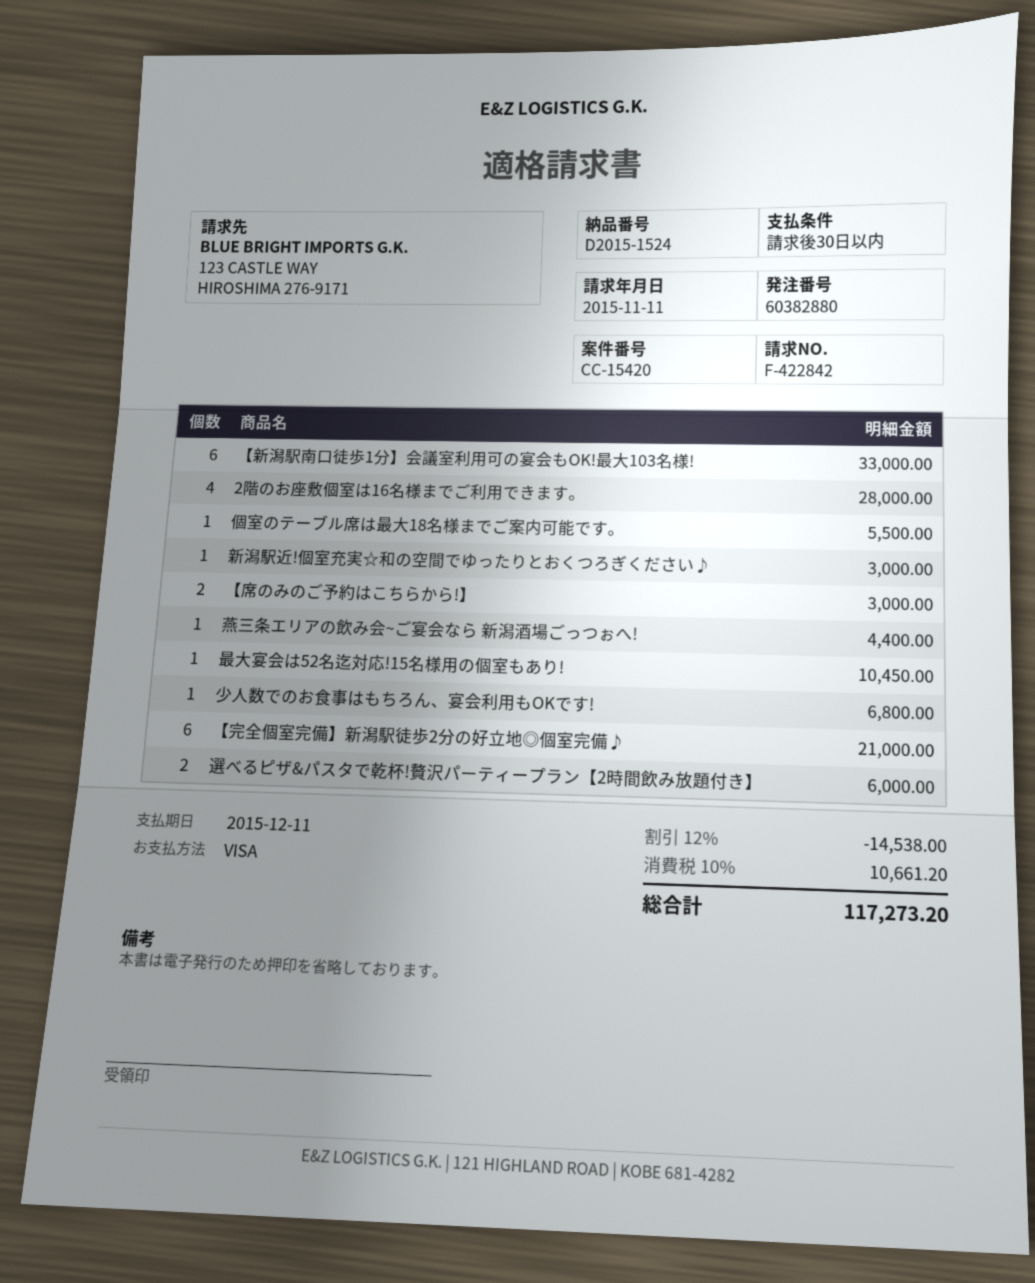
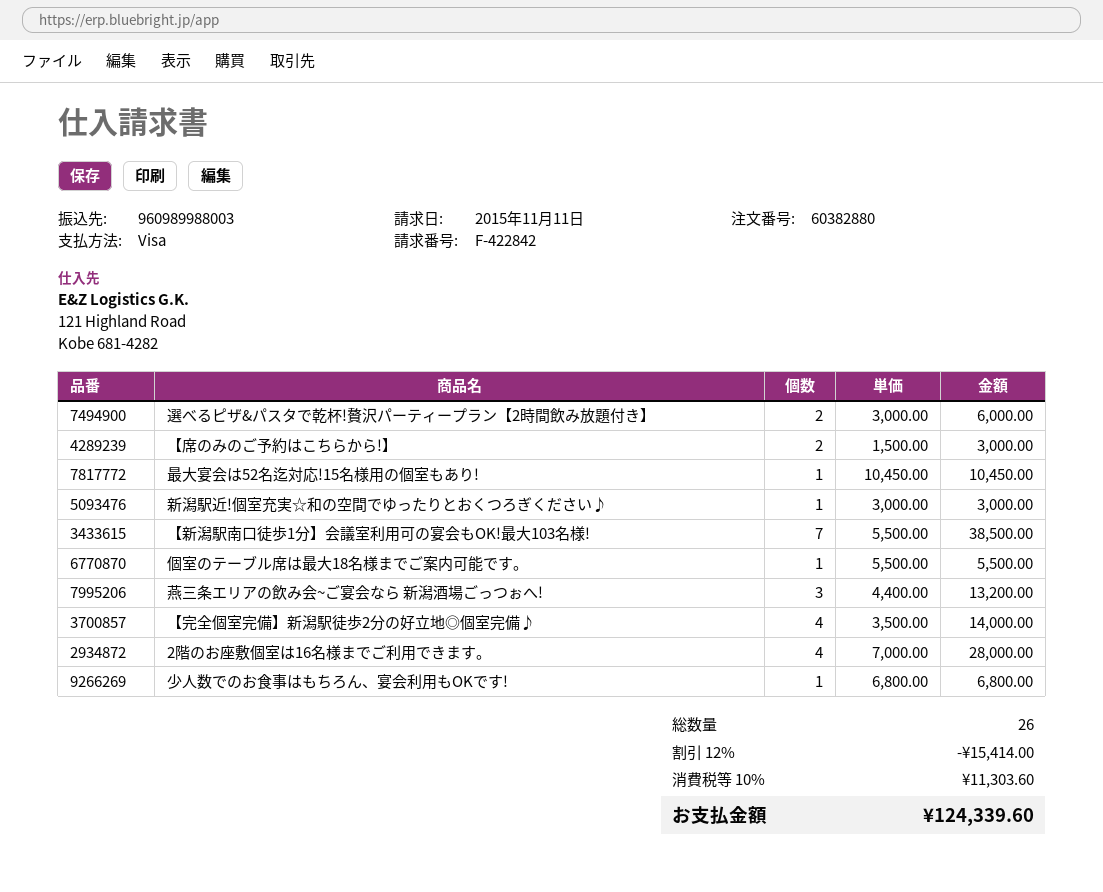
【新潟駅南口徒歩1分】会議室利用可の宴会もOK!最大103名様!: 6 for 33000.00 -> 7 for 38500.00
燕三条エリアの飲み会~ご宴会なら 新潟酒場ごっつぉへ!: 1 for 4400.00 -> 3 for 13200.00
【完全個室完備】新潟駅徒歩2分の好立地◎個室完備♪: 6 for 21000.00 -> 4 for 14000.00
discount: 12% = 14538.00 -> 12% = 15414.00
tax: 10% = 10661.20 -> 10% = 11303.60
total: 117273.20 -> 124339.60

